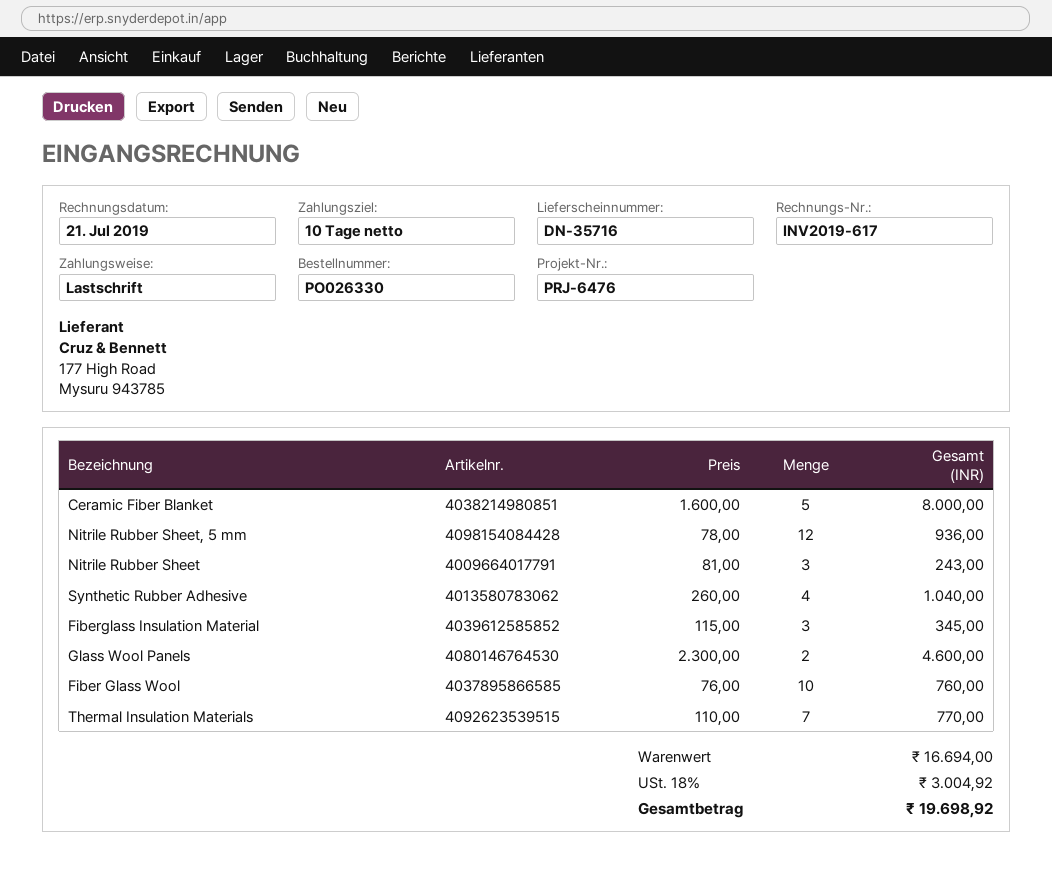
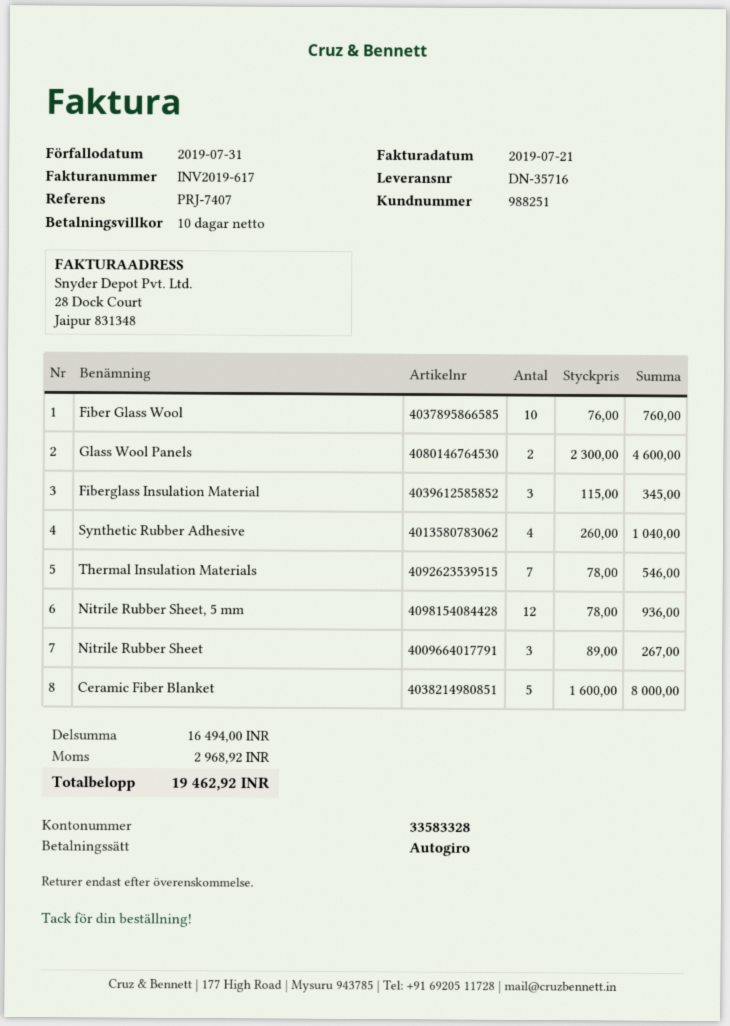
reference: PRJ-6476 -> PRJ-7407
Nitrile Rubber Sheet: 3 x 81.00 = 243.00 -> 3 x 89.00 = 267.00
Thermal Insulation Materials: 7 x 110.00 = 770.00 -> 7 x 78.00 = 546.00
subtotal: 16694.00 -> 16494.00
tax: 3004.92 -> 2968.92
total: 19698.92 -> 19462.92

